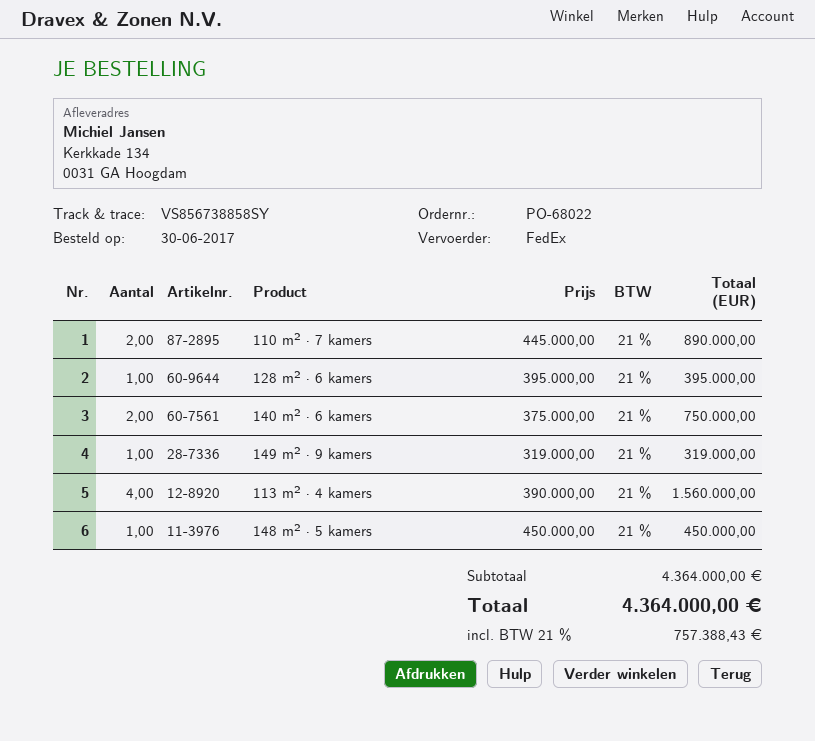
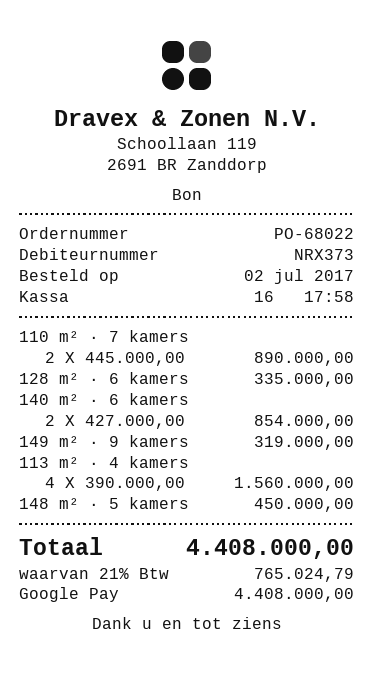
order date: 2017-06-30 -> 2017-07-02
128 m² · 6 kamers: 1 x 395000.00 = 395000.00 -> 1 x 335000.00 = 335000.00
140 m² · 6 kamers: 2 x 375000.00 = 750000.00 -> 2 x 427000.00 = 854000.00
tax: 21% = 757388.43 -> 21% = 765024.79
total: 4364000.00 -> 4408000.00

